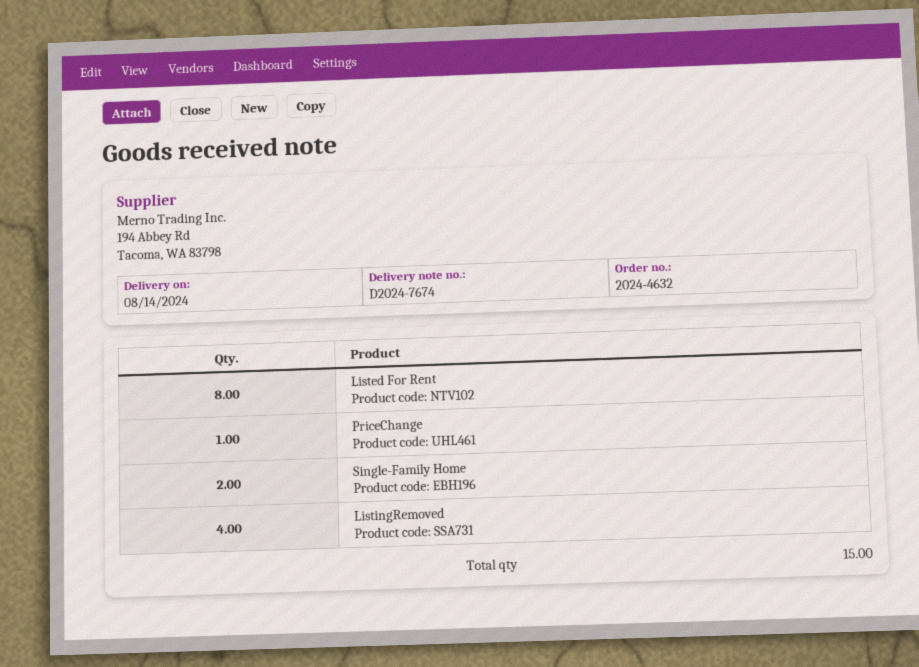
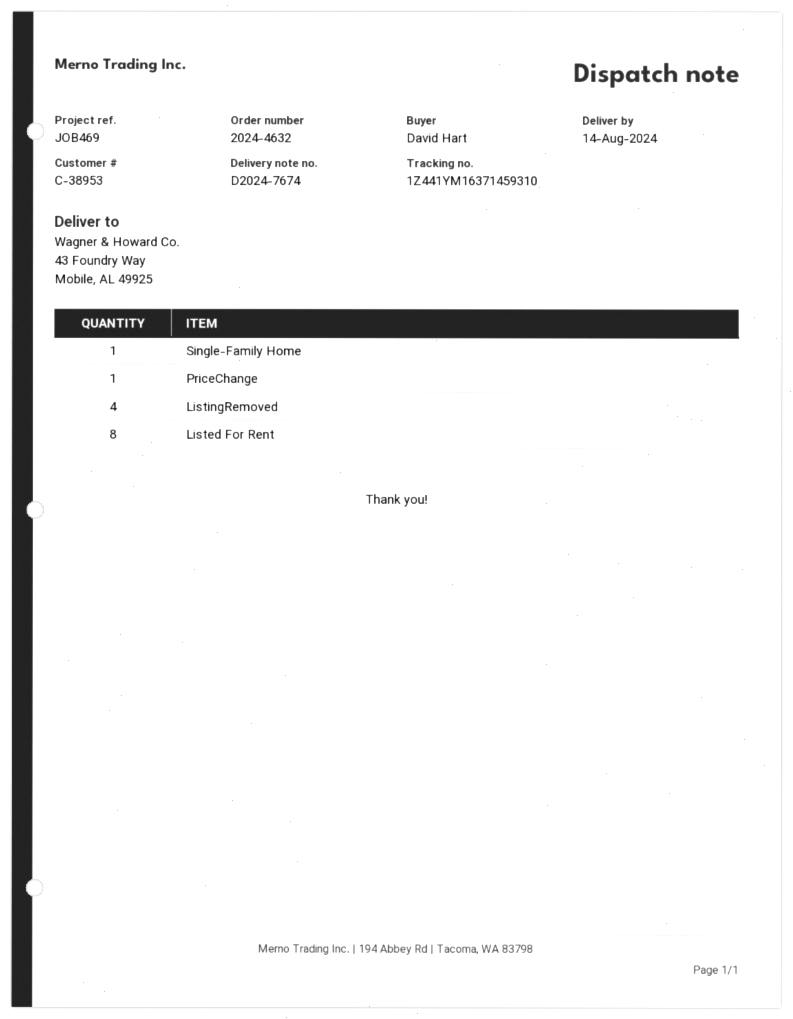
Single-Family Home: 2 -> 1

